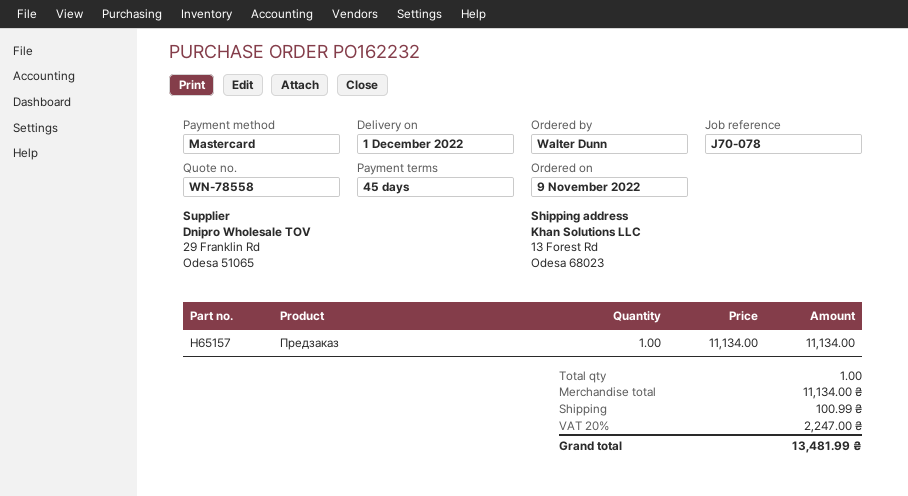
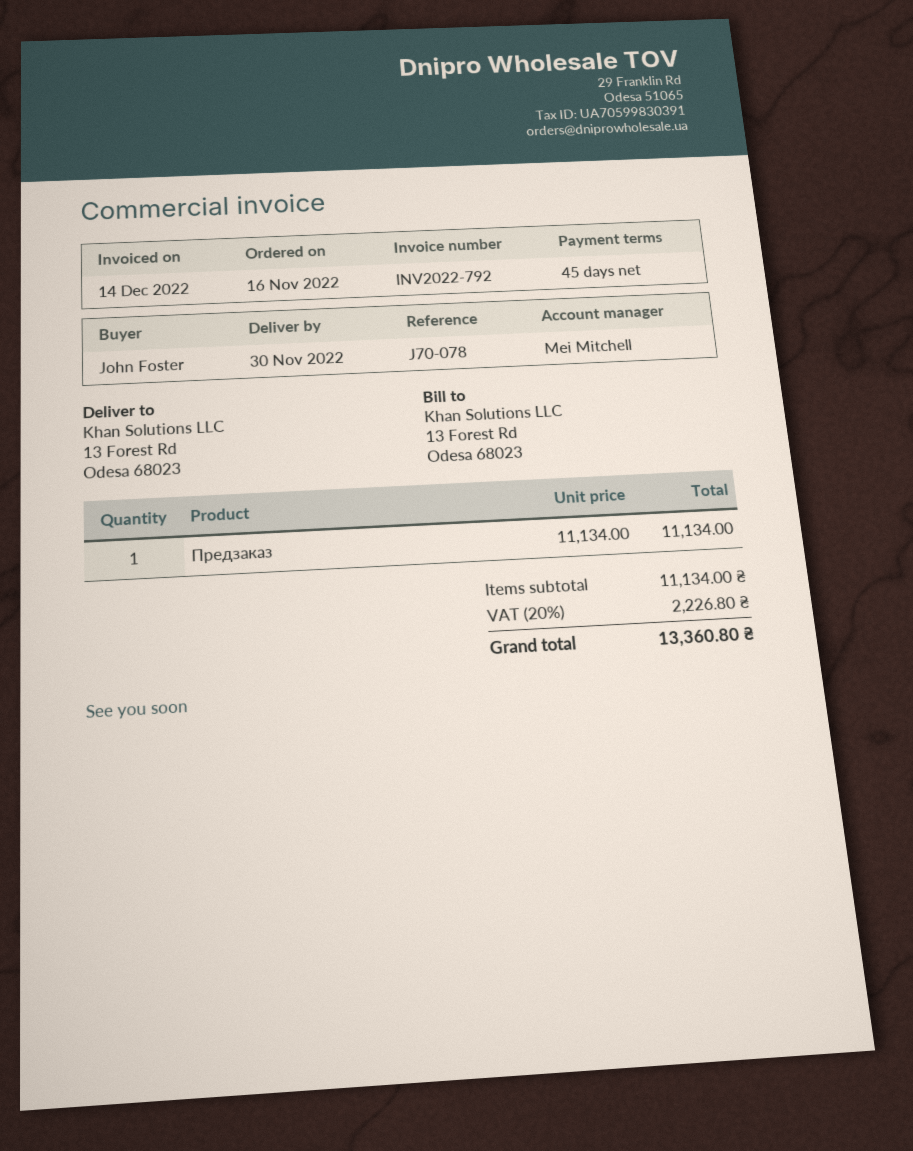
order date: 2022-11-09 -> 2022-11-16
delivery date: 2022-12-01 -> 2022-11-30
ordered by: Walter Dunn -> John Foster
shipping: 100.99 -> none
tax: 20% = 2247.00 -> 20% = 2226.80
total: 13481.99 -> 13360.80

